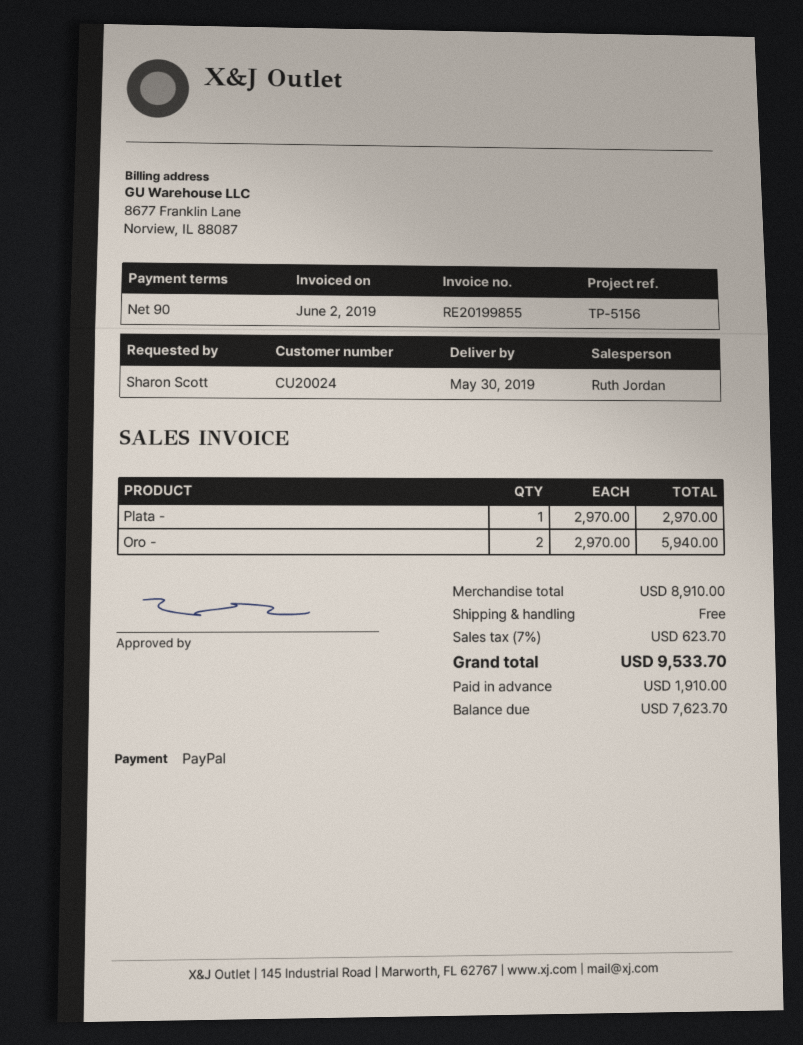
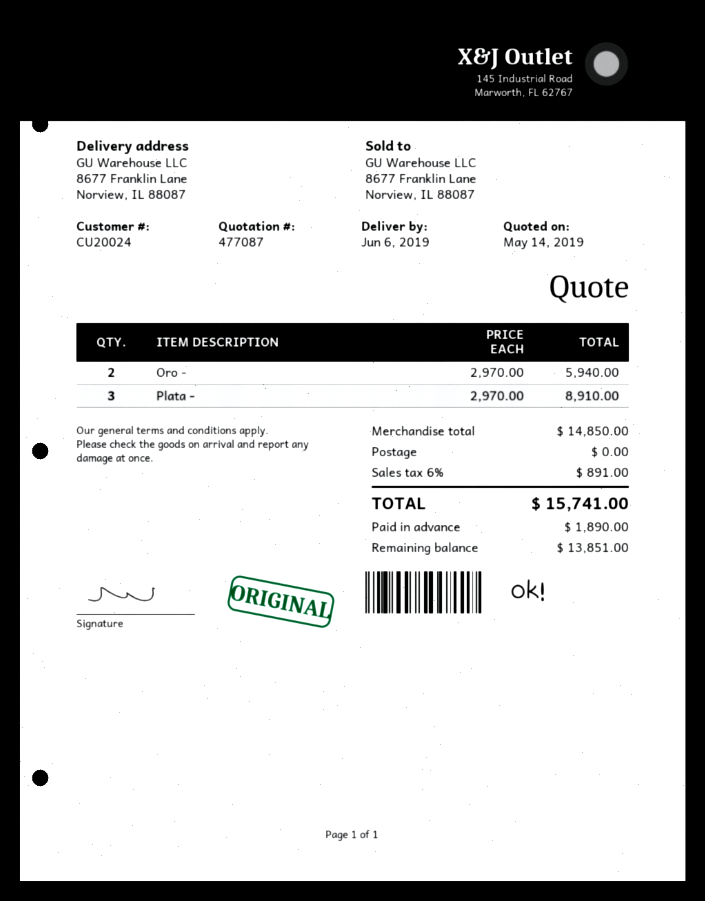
delivery date: 2019-05-30 -> 2019-06-06
Plata -: 1 x 2970.00 = 2970.00 -> 3 x 2970.00 = 8910.00
subtotal: 8910.00 -> 14850.00
tax: 7% = 623.70 -> 6% = 891.00
total: 9533.70 -> 15741.00
deposit: 1910.00 -> 1890.00
balance: 7623.70 -> 13851.00

